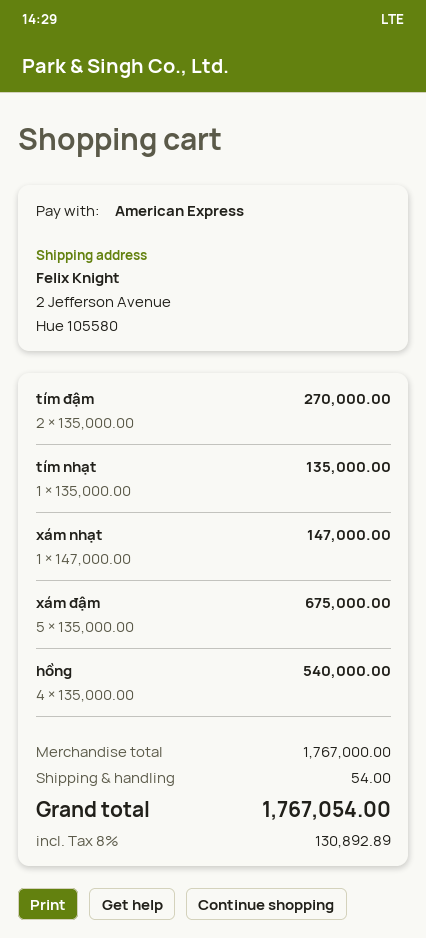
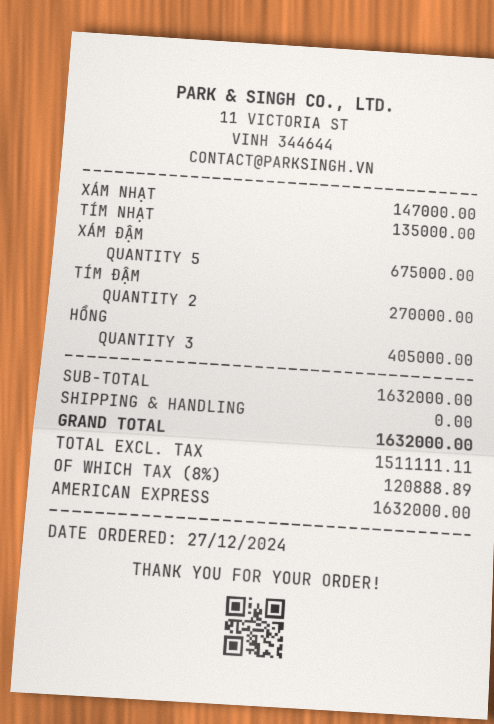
hồng: 4 for 540000.00 -> 3 for 405000.00
subtotal: 1767000.00 -> 1632000.00
shipping: 54.00 -> 0.00
tax: 8% = 130892.89 -> 8% = 120888.89
total: 1767054.00 -> 1632000.00

